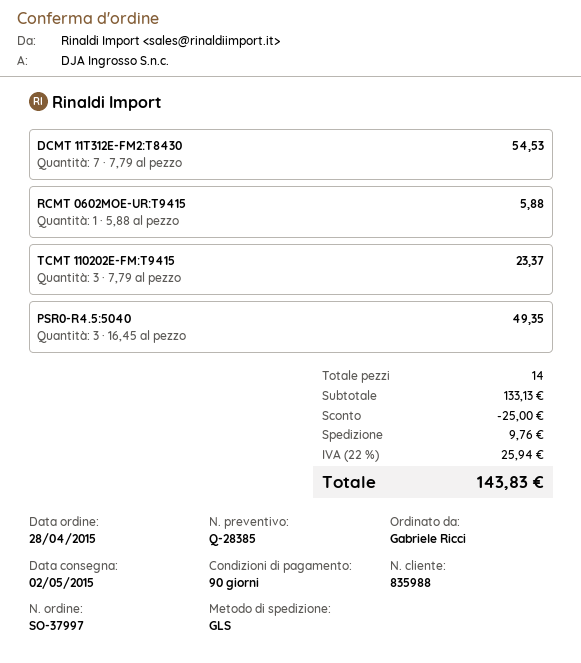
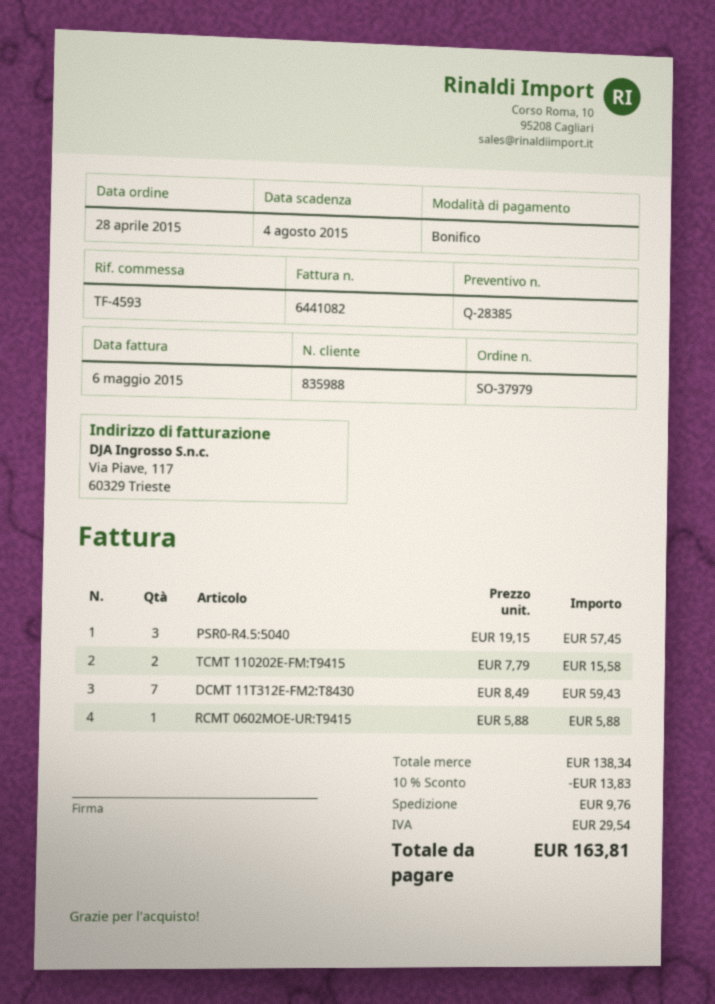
order number: SO-37997 -> SO-37979
DCMT 11T312E-FM2:T8430: 7 x 7.79 = 54.53 -> 7 x 8.49 = 59.43
TCMT 110202E-FM:T9415: 3 x 7.79 = 23.37 -> 2 x 7.79 = 15.58
PSR0-R4.5:5040: 3 x 16.45 = 49.35 -> 3 x 19.15 = 57.45
subtotal: 133.13 -> 138.34
discount: 25.00 -> 13.83
tax: 25.94 -> 29.54
total: 143.83 -> 163.81

